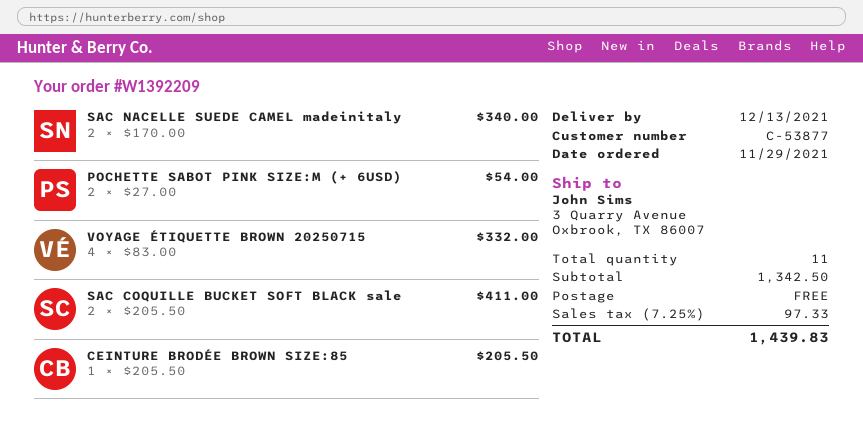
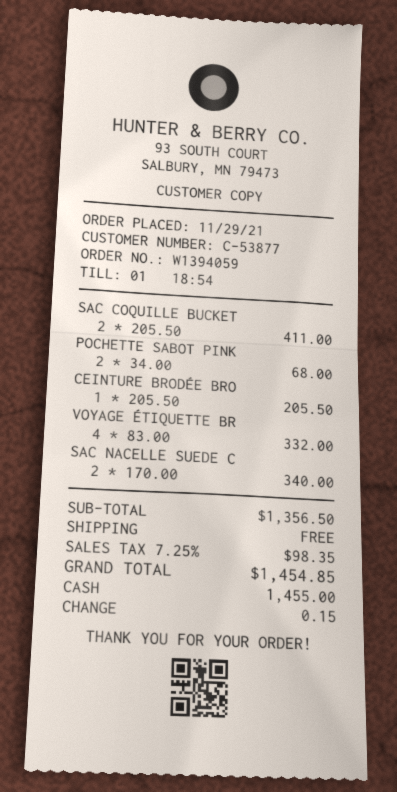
order number: W1392209 -> W1394059
POCHETTE SABOT PINK SIZE:M (+ 6USD): 2 x 27.00 = 54.00 -> 2 x 34.00 = 68.00
subtotal: 1342.50 -> 1356.50
tax: 7.25% = 97.33 -> 7.25% = 98.35
total: 1439.83 -> 1454.85

